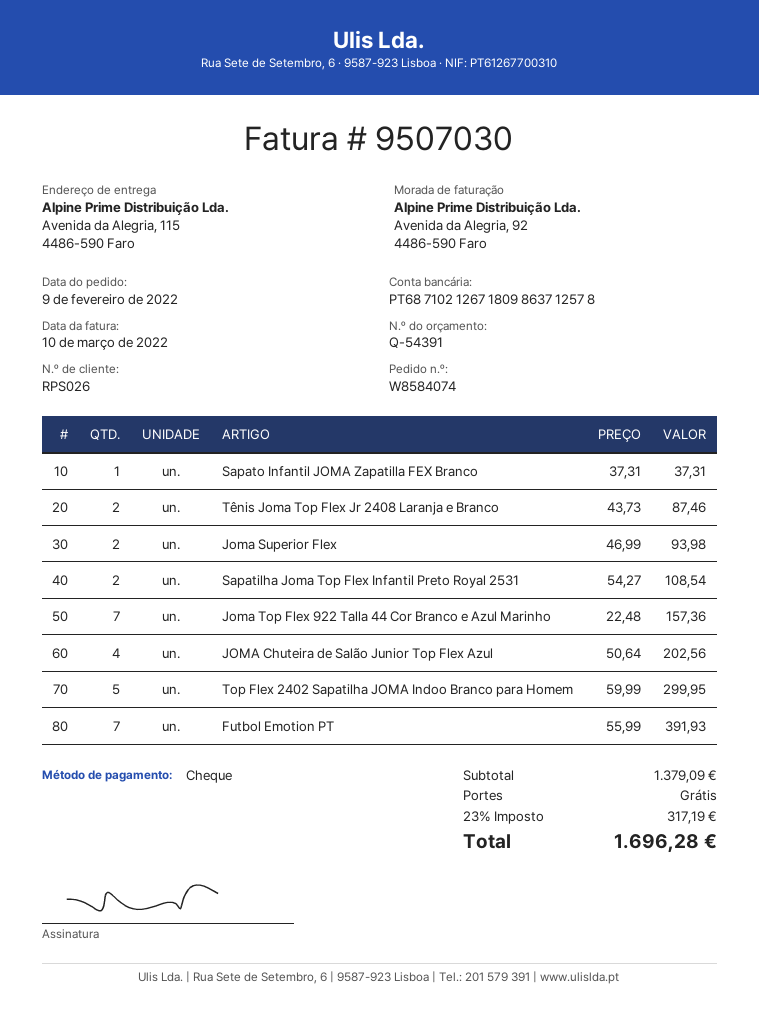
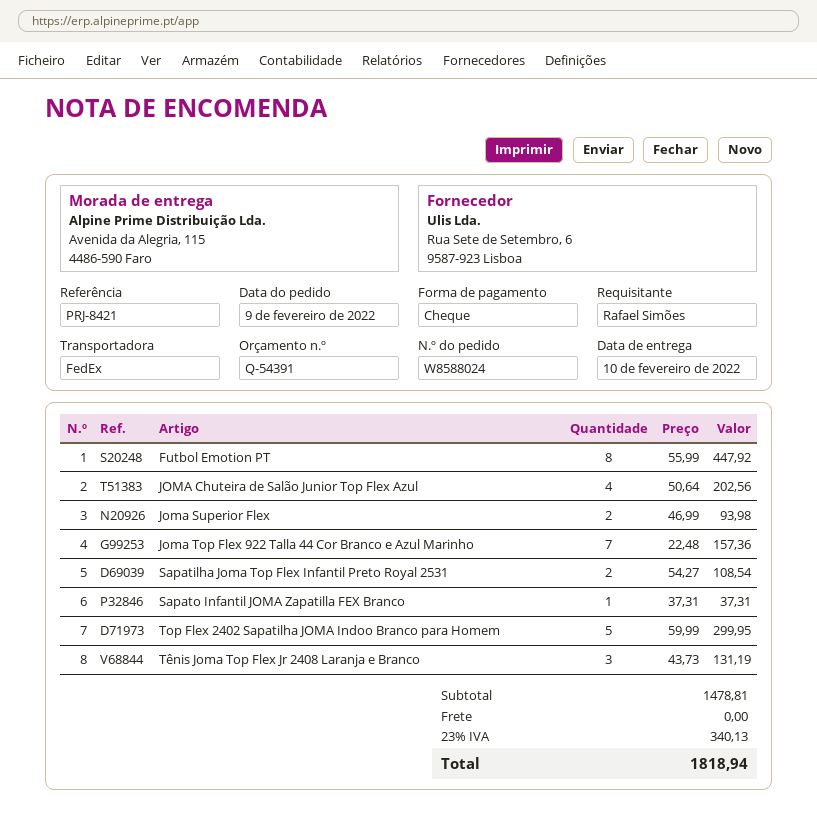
order number: W8584074 -> W8588024
Tênis Joma Top Flex Jr 2408 Laranja e Branco: 2 x 43.73 = 87.46 -> 3 x 43.73 = 131.19
Futbol Emotion PT: 7 x 55.99 = 391.93 -> 8 x 55.99 = 447.92
subtotal: 1379.09 -> 1478.81
tax: 23% = 317.19 -> 23% = 340.13
total: 1696.28 -> 1818.94

